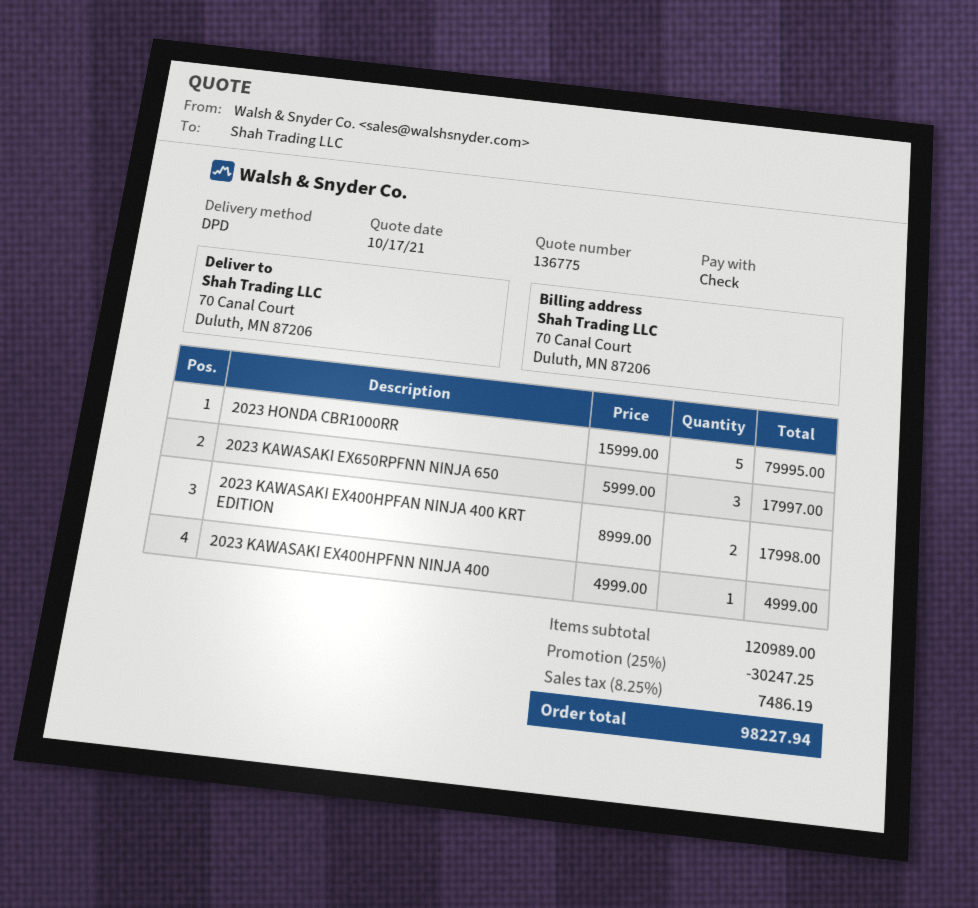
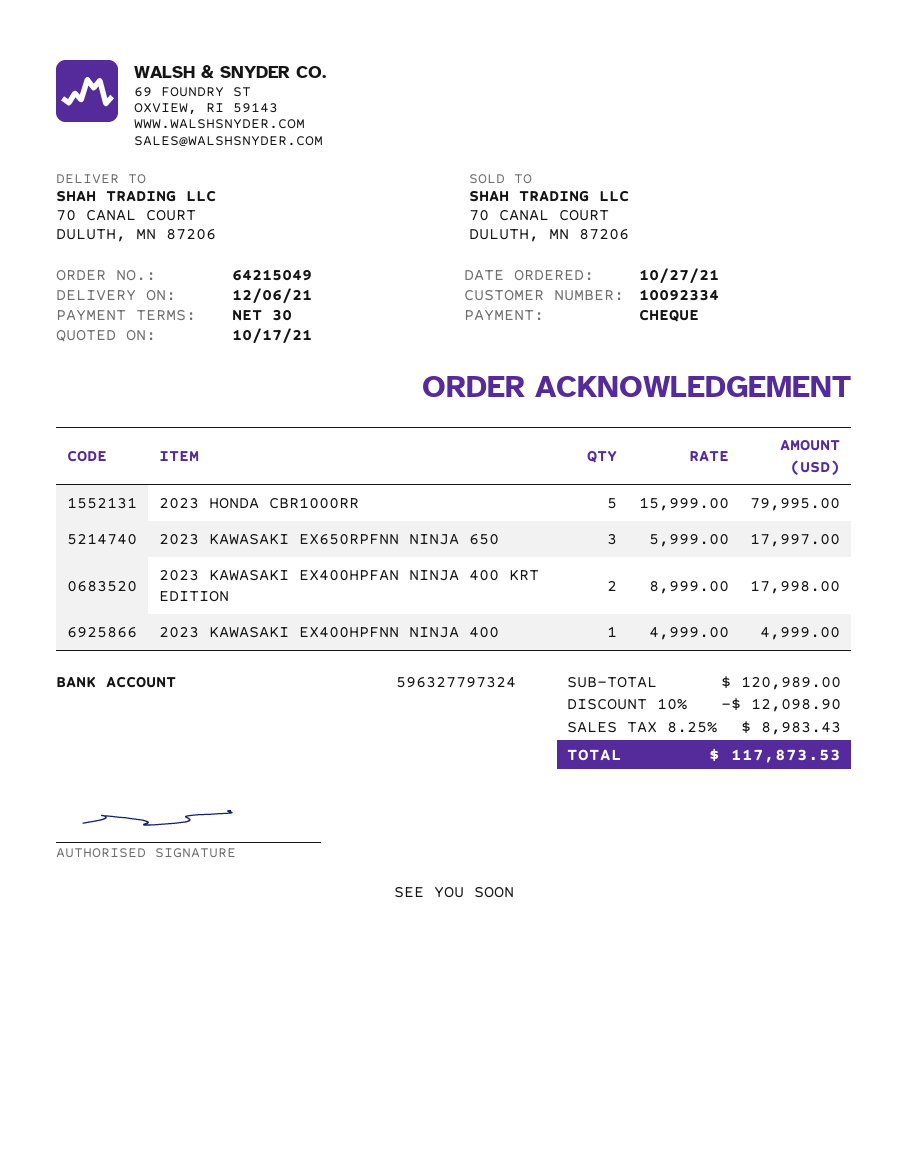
discount: 25% = 30247.25 -> 10% = 12098.90
tax: 8.25% = 7486.19 -> 8.25% = 8983.43
total: 98227.94 -> 117873.53

